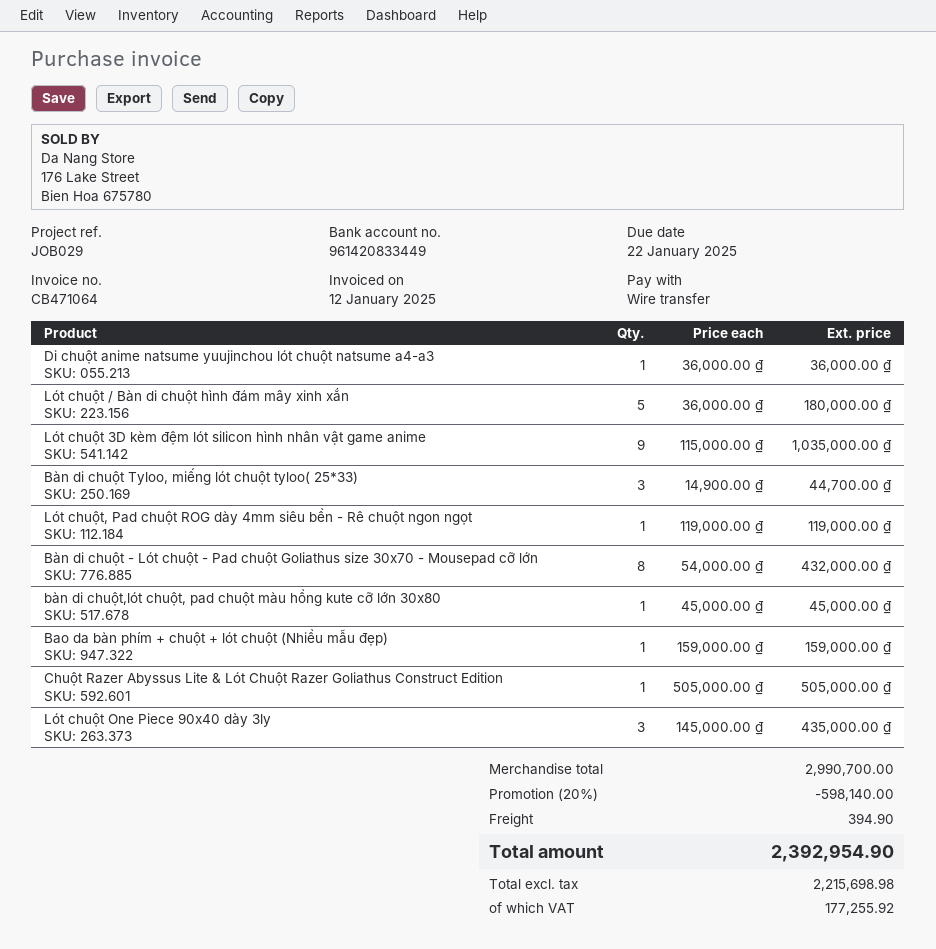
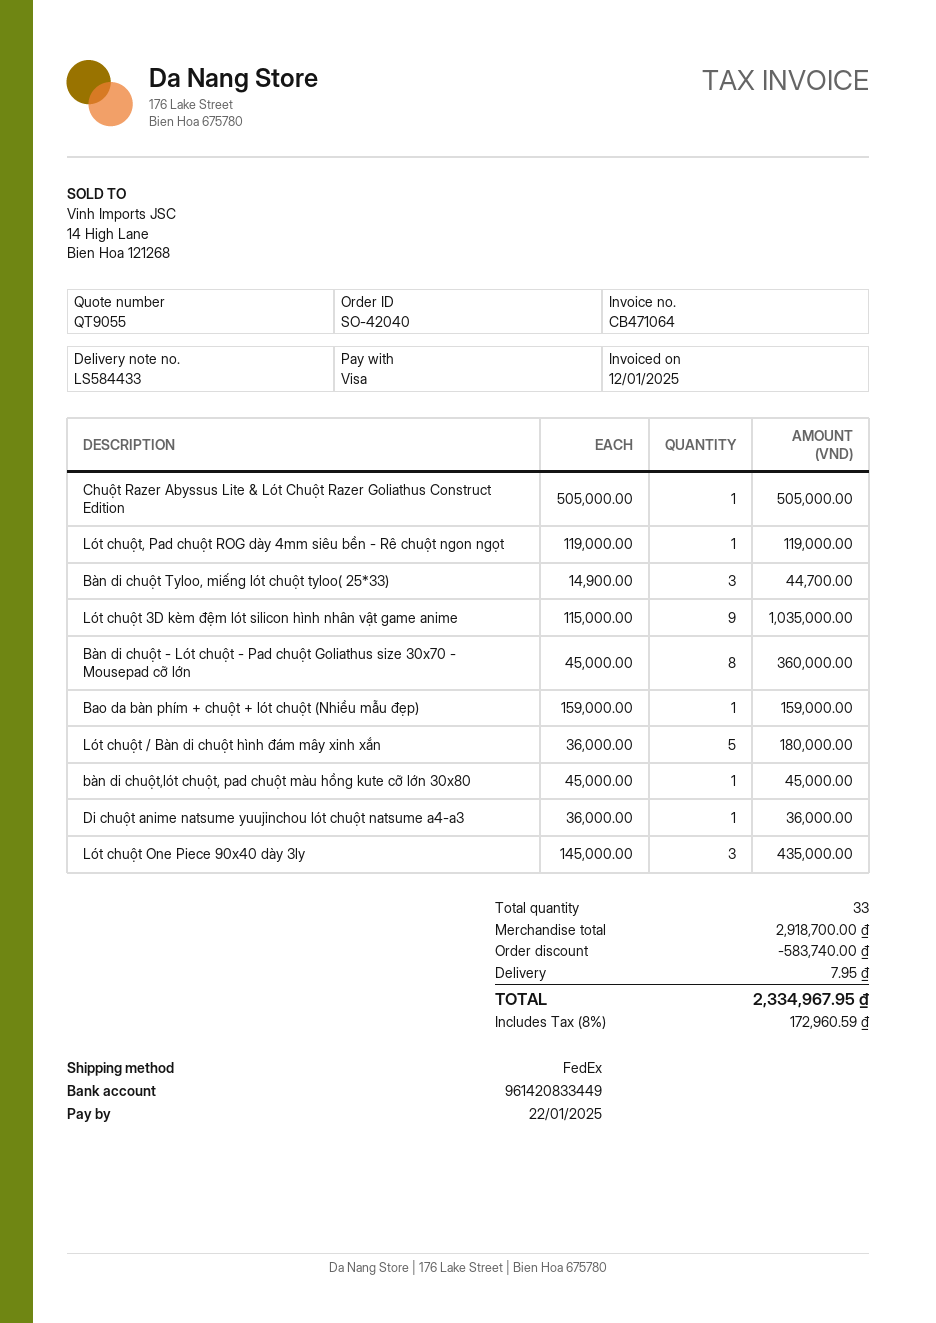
payment method: bank transfer -> Visa
Bàn di chuột - Lót chuột - Pad chuột Goliathus size 30x70 - Mousepad cỡ lớn: 8 x 54000.00 = 432000.00 -> 8 x 45000.00 = 360000.00
subtotal: 2990700.00 -> 2918700.00
discount: 598140.00 -> 583740.00
shipping: 394.90 -> 7.95
tax: 177255.92 -> 172960.59
total: 2392954.90 -> 2334967.95

